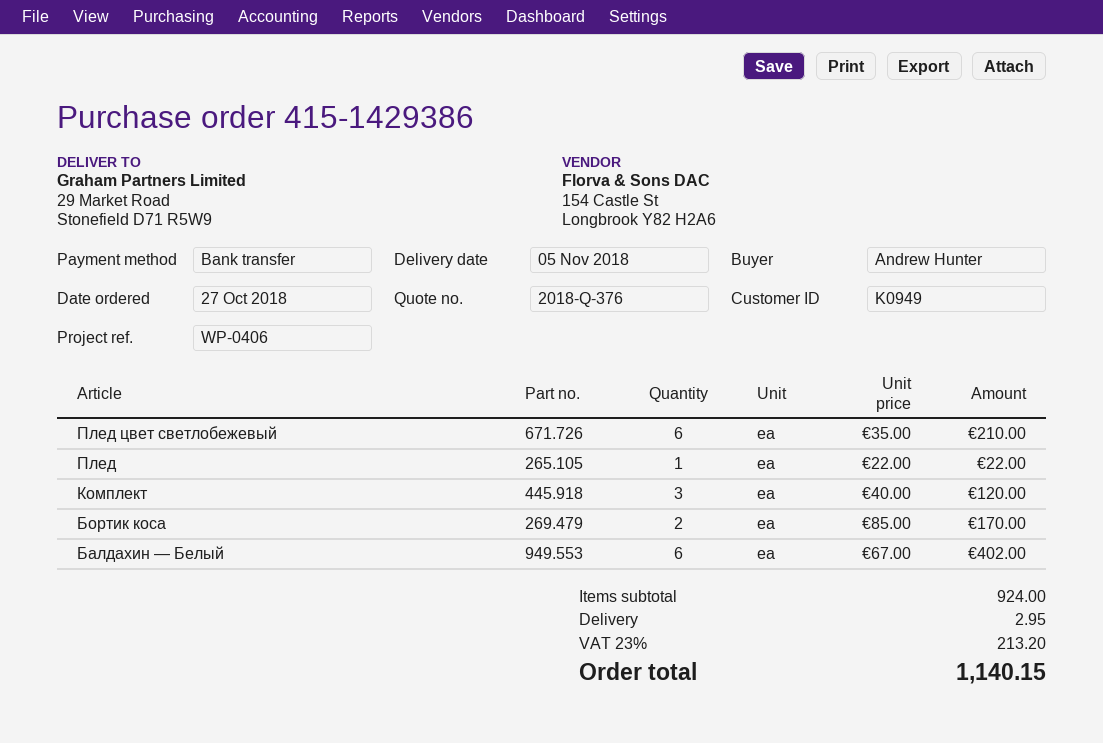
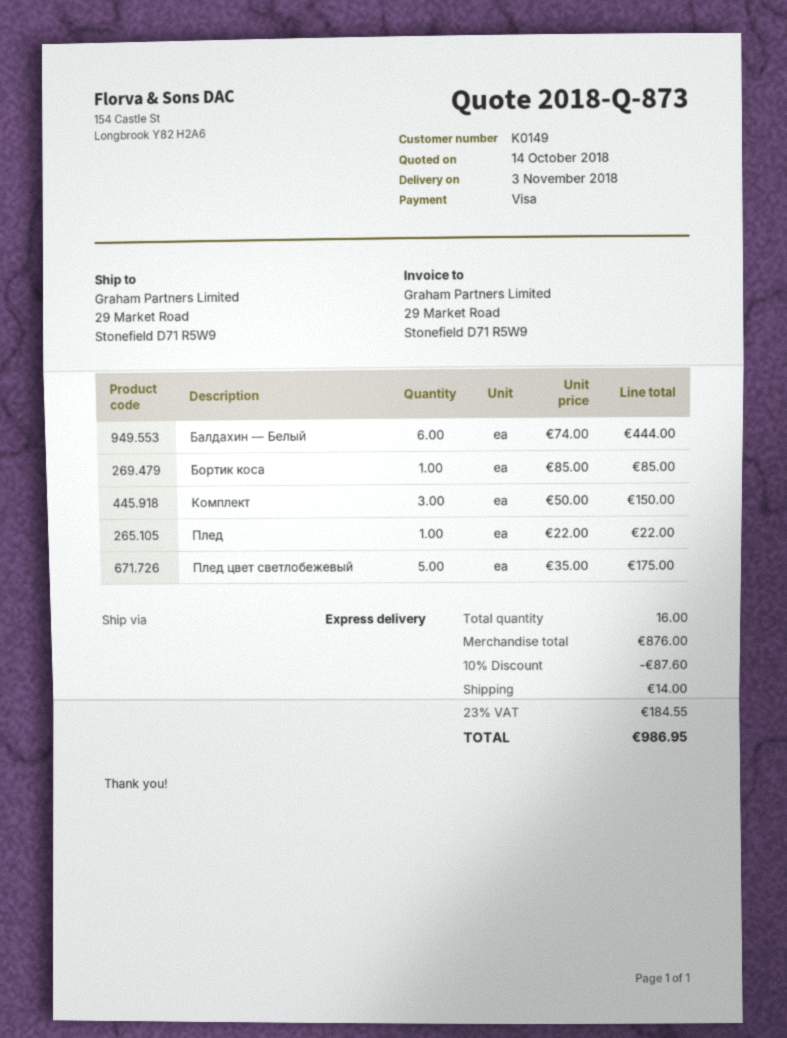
quote number: 2018-Q-376 -> 2018-Q-873
delivery date: 2018-11-05 -> 2018-11-03
customer number: K0949 -> K0149
payment method: bank transfer -> Visa
Плед цвет светлобежевый: 6 x 35.00 = 210.00 -> 5 x 35.00 = 175.00
Комплект: 3 x 40.00 = 120.00 -> 3 x 50.00 = 150.00
Бортик коса: 2 x 85.00 = 170.00 -> 1 x 85.00 = 85.00
Балдахин — Белый: 6 x 67.00 = 402.00 -> 6 x 74.00 = 444.00
subtotal: 924.00 -> 876.00
discount: none -> 10% = 87.60
shipping: 2.95 -> 14.00
tax: 23% = 213.20 -> 23% = 184.55
total: 1140.15 -> 986.95

